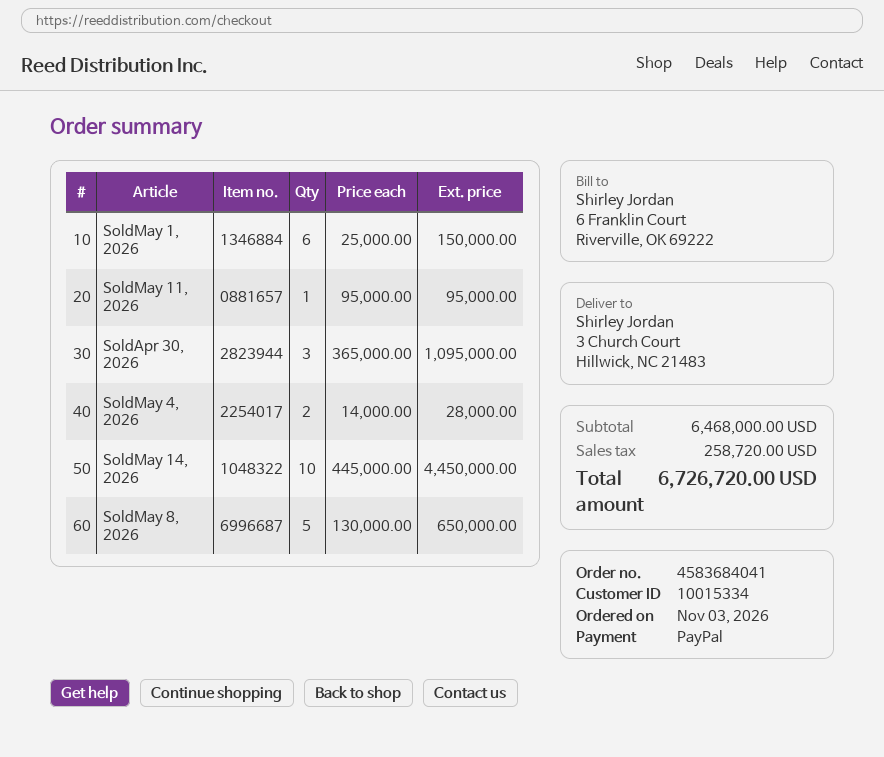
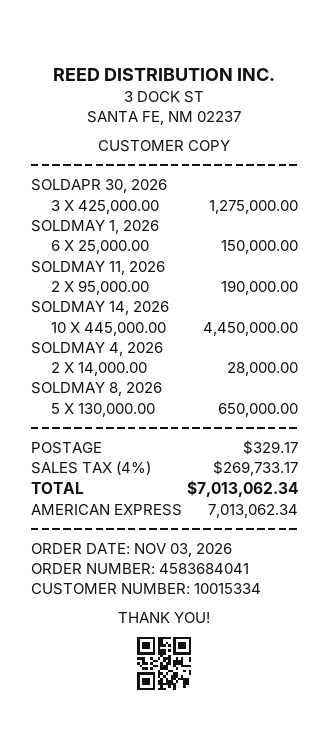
payment method: PayPal -> American Express
SoldMay 11, 2026: 1 x 95000.00 = 95000.00 -> 2 x 95000.00 = 190000.00
SoldApr 30, 2026: 3 x 365000.00 = 1095000.00 -> 3 x 425000.00 = 1275000.00
shipping: none -> 329.17
tax: 258720.00 -> 269733.17
total: 6726720.00 -> 7013062.34

